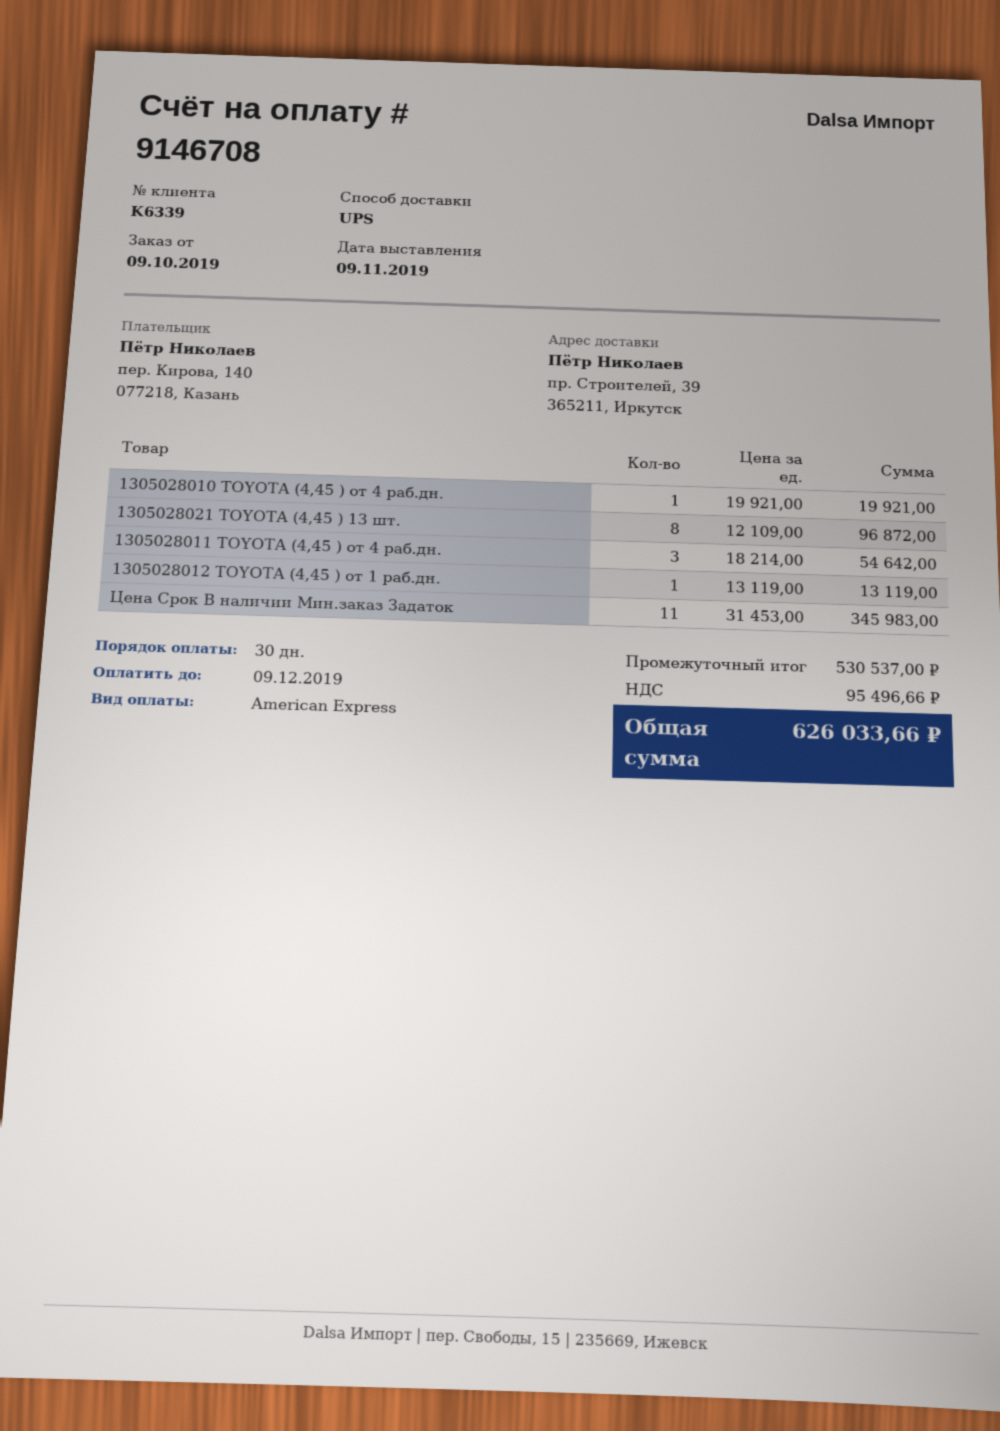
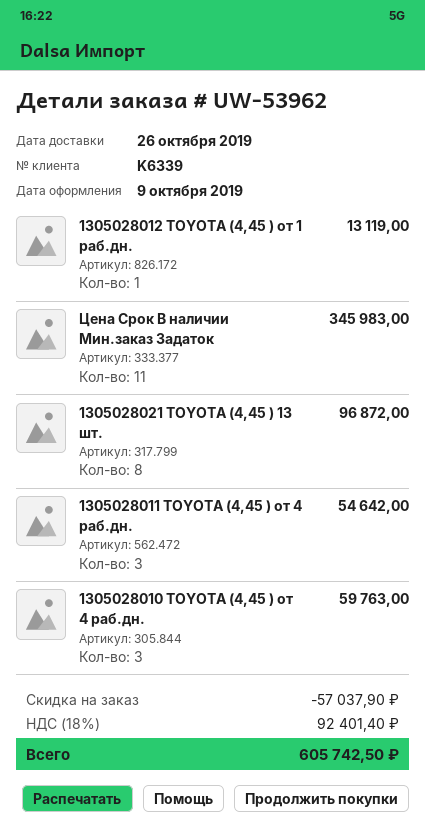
1305028010 TOYOTA (4,45 ) от 4 раб.дн.: 1 for 19921.00 -> 3 for 59763.00
discount: none -> 57037.90
tax: 95496.66 -> 92401.40
total: 626033.66 -> 605742.50

